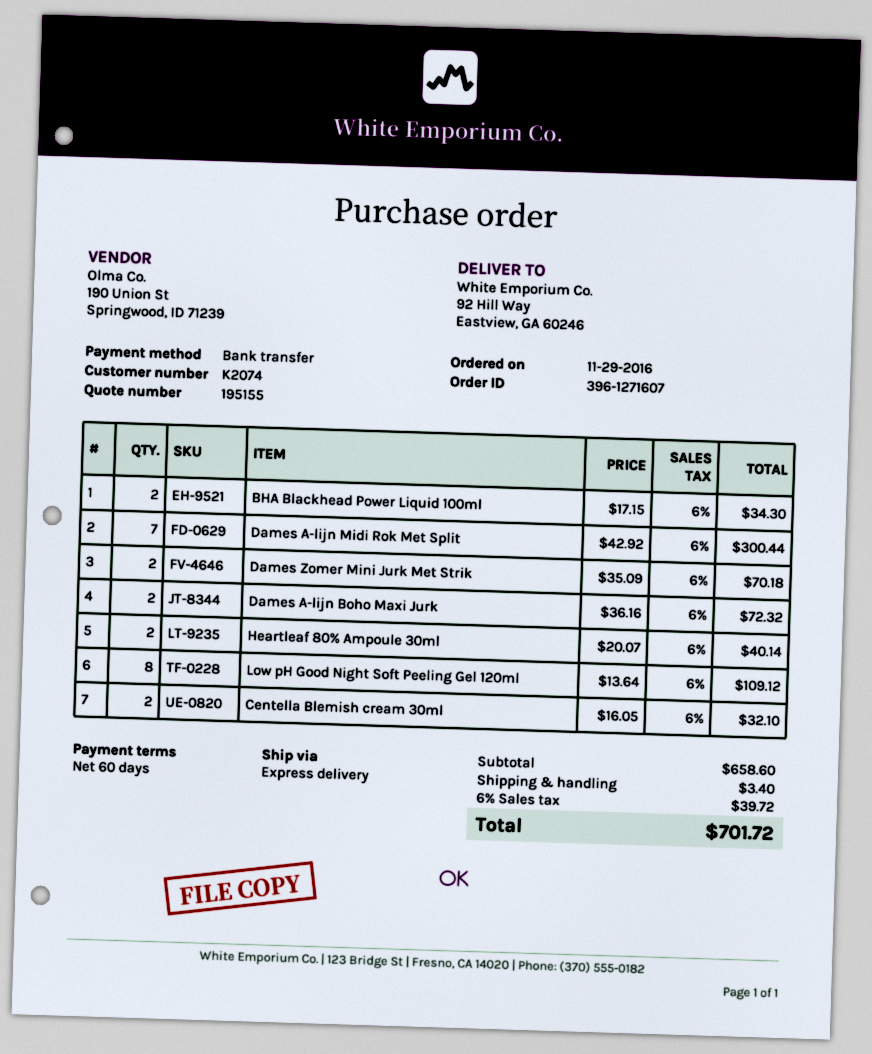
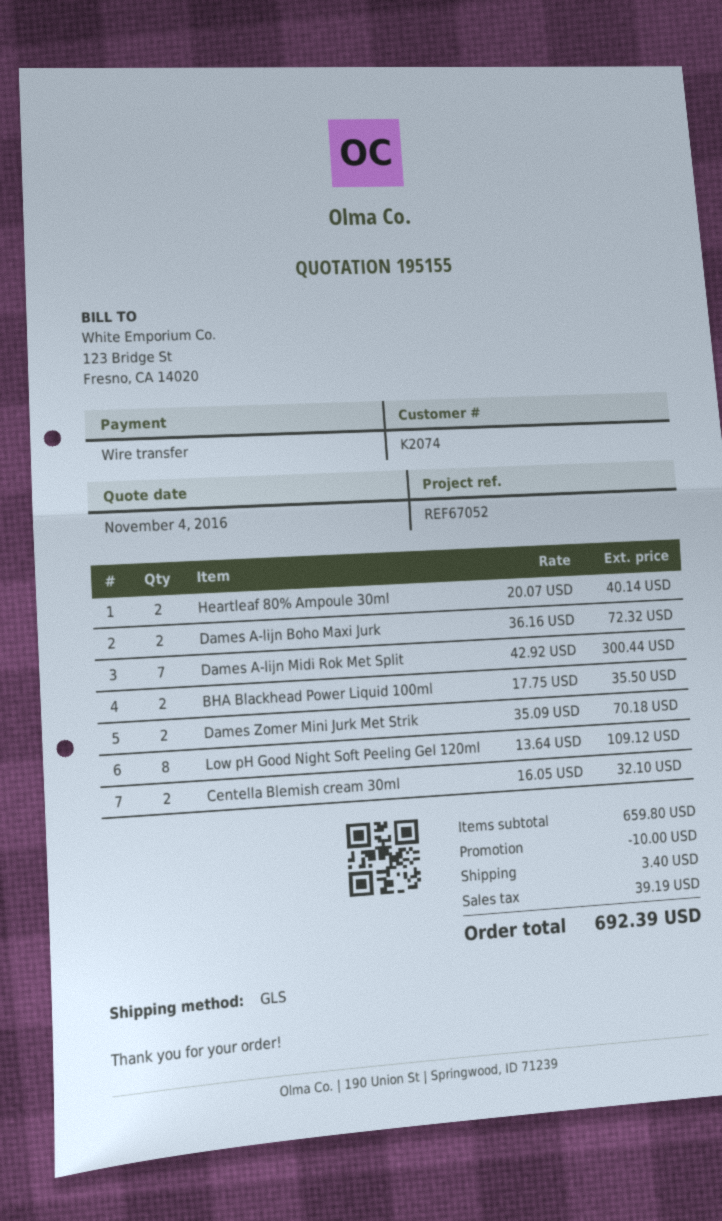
shipping method: express -> GLS
BHA Blackhead Power Liquid 100ml: 2 x 17.15 = 34.30 -> 2 x 17.75 = 35.50
subtotal: 658.60 -> 659.80
discount: none -> 10.00
tax: 39.72 -> 39.19
total: 701.72 -> 692.39

